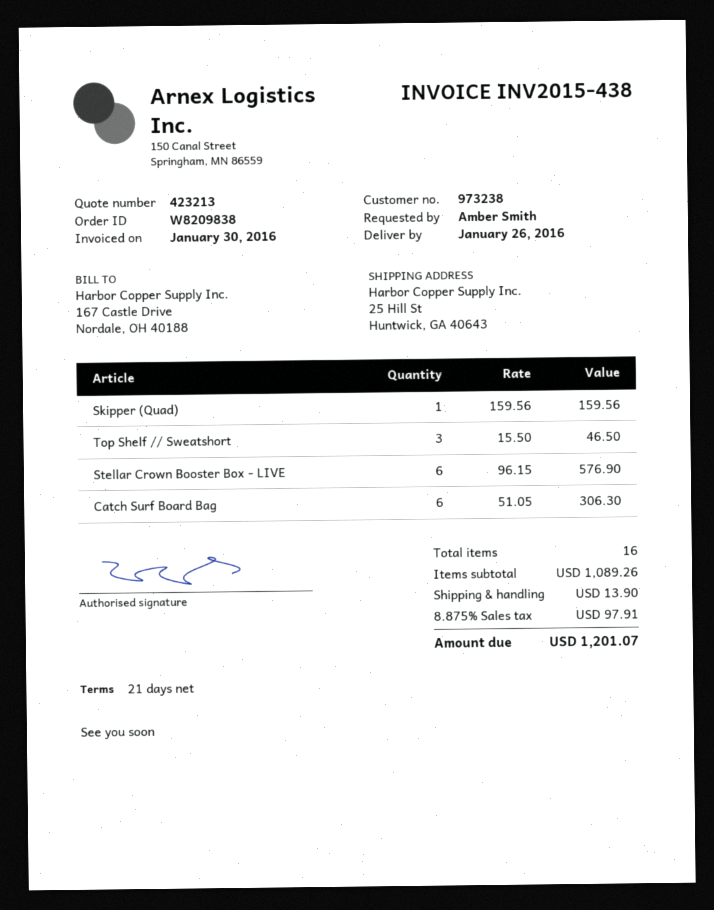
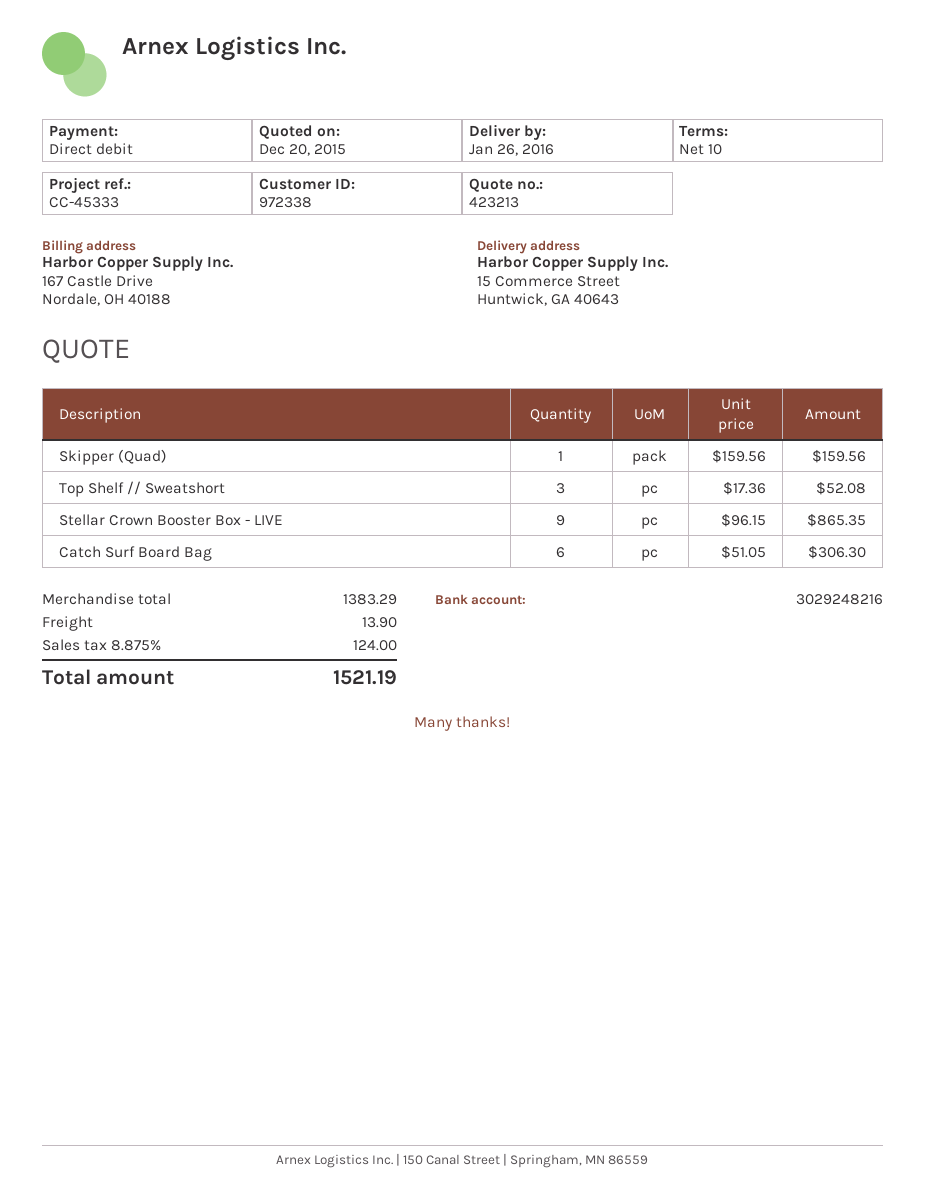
payment terms: 21 days -> 10 days
customer number: 973238 -> 972338
ship to: 25 Hill St, Huntwick, GA 40643 -> 15 Commerce Street, Huntwick, GA 40643
Top Shelf // Sweatshort: 3 x 15.50 = 46.50 -> 3 x 17.36 = 52.08
Stellar Crown Booster Box - LIVE: 6 x 96.15 = 576.90 -> 9 x 96.15 = 865.35
subtotal: 1089.26 -> 1383.29
tax: 8.875% = 97.91 -> 8.875% = 124.00
total: 1201.07 -> 1521.19

